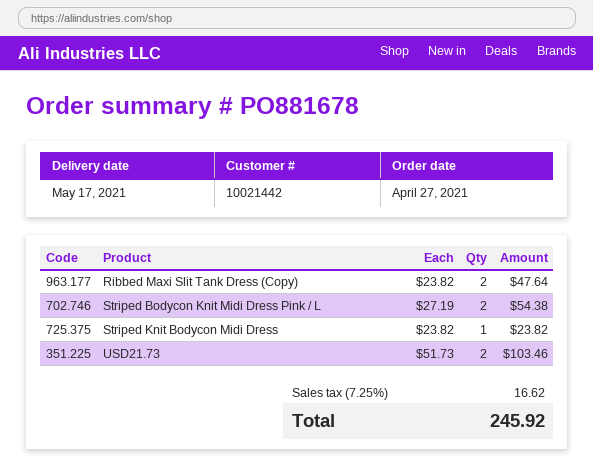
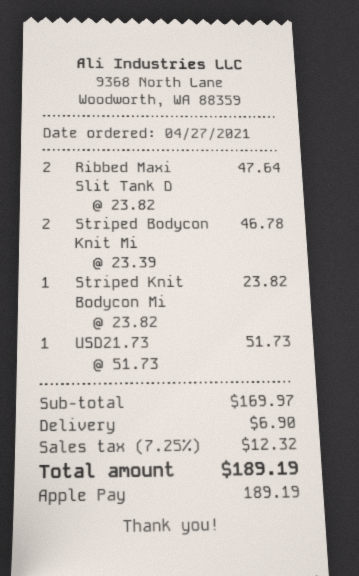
Striped Bodycon Knit Midi Dress Pink / L: 2 x 27.19 = 54.38 -> 2 x 23.39 = 46.78
USD21.73: 2 x 51.73 = 103.46 -> 1 x 51.73 = 51.73
shipping: none -> 6.90
tax: 7.25% = 16.62 -> 7.25% = 12.32
total: 245.92 -> 189.19

